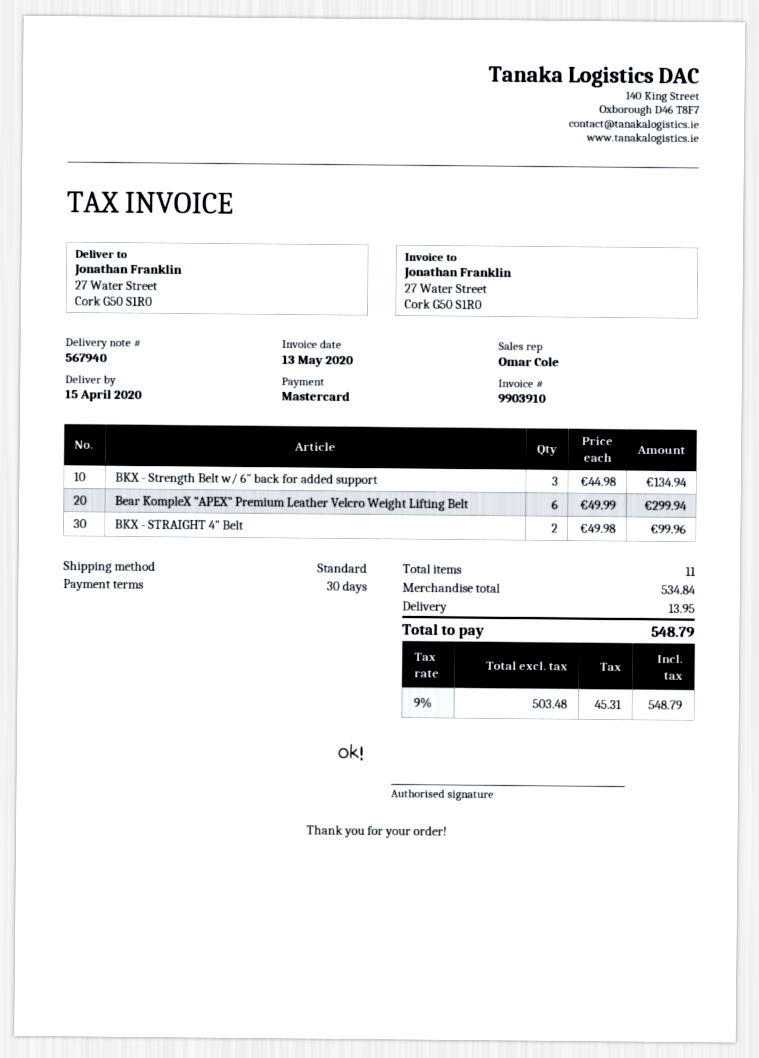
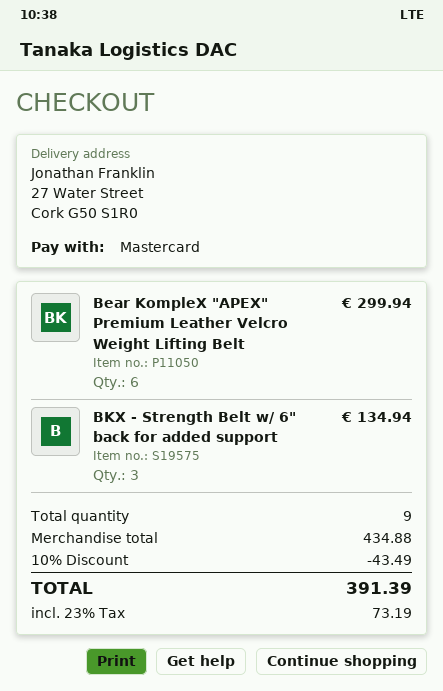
BKX - STRAIGHT 4" Belt: 2 for 99.96 -> none
total quantity: 11 -> 9
subtotal: 534.84 -> 434.88
discount: none -> 10% = 43.49
shipping: 13.95 -> none
tax: 9% = 45.31 -> 23% = 73.19
total: 548.79 -> 391.39

